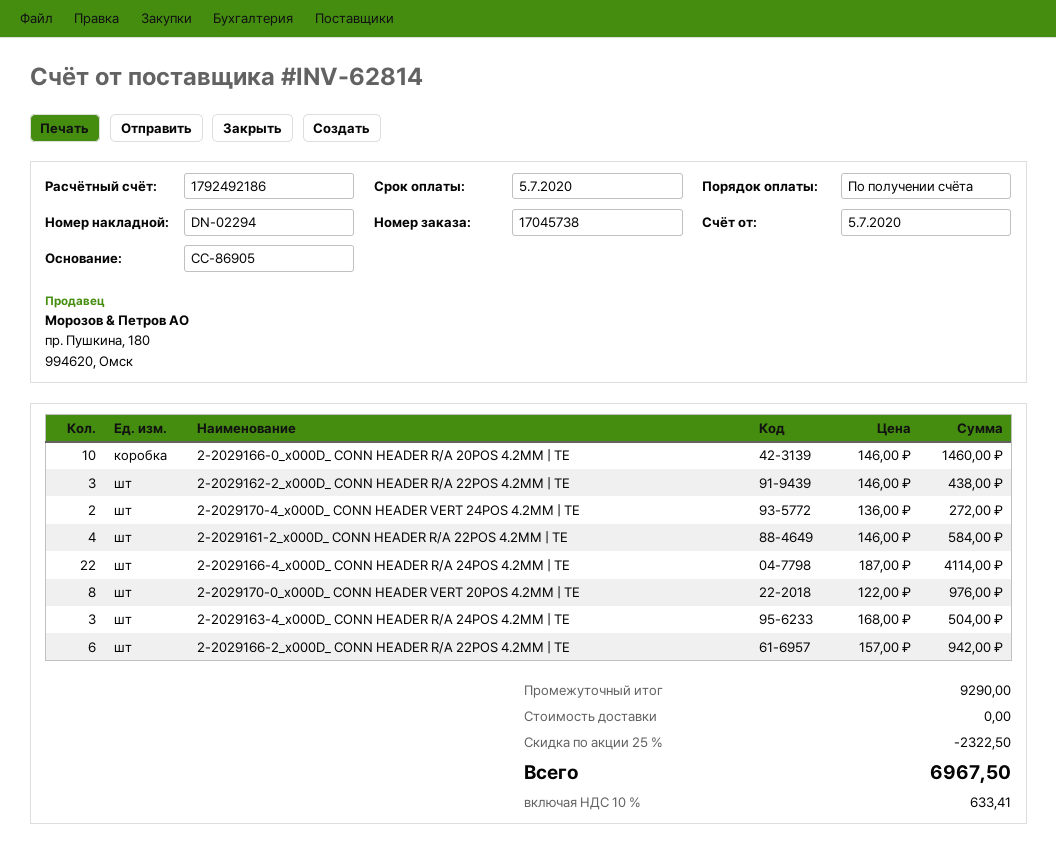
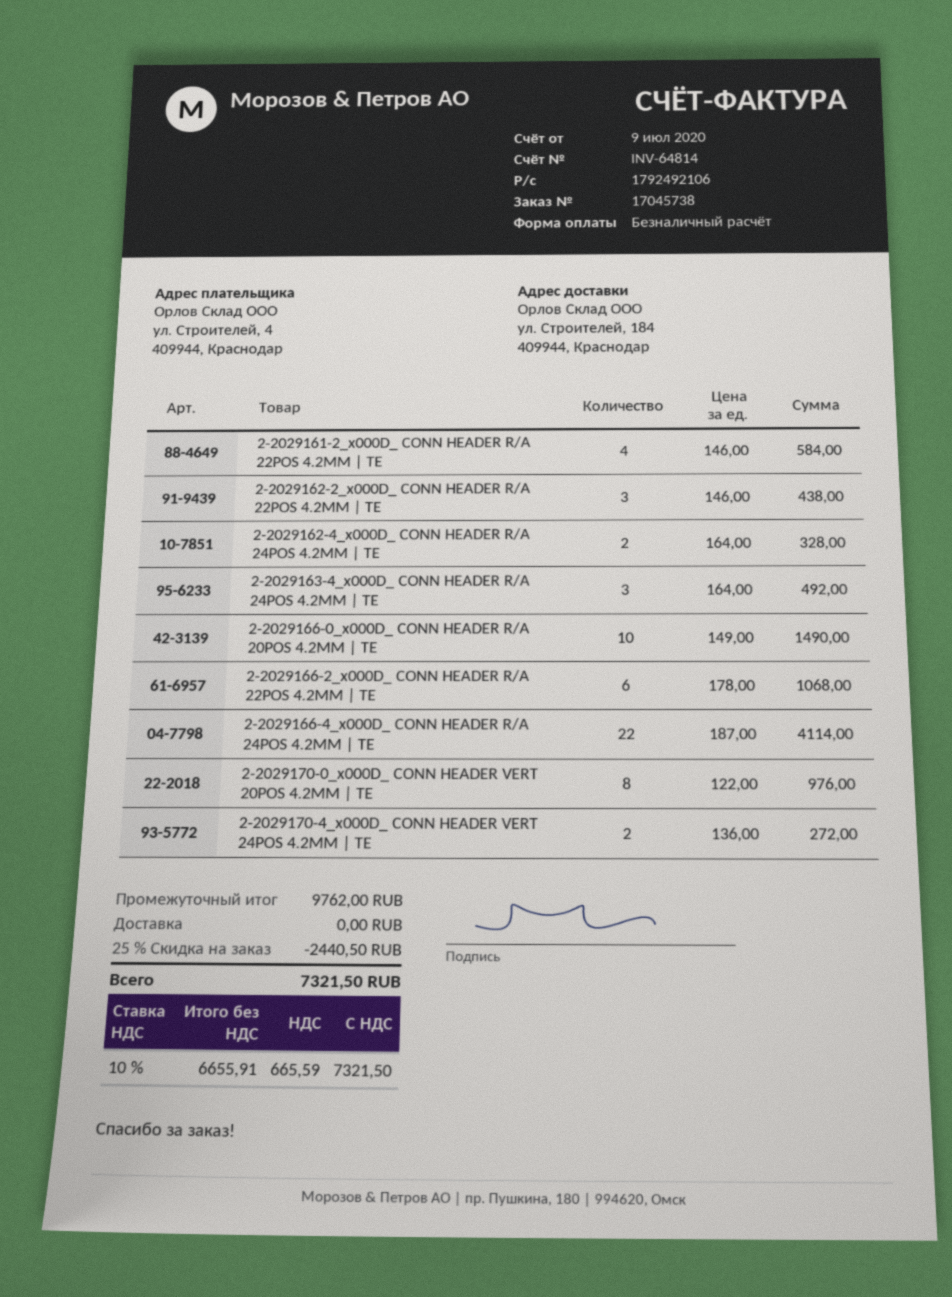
invoice number: INV-62814 -> INV-64814
invoice date: 2020-07-05 -> 2020-07-09
bank account: 1792492186 -> 1792492106
2-2029166-0_x000D_ CONN HEADER R/A 20POS 4.2MM | TE: 10 x 146.00 = 1460.00 -> 10 x 149.00 = 1490.00
2-2029163-4_x000D_ CONN HEADER R/A 24POS 4.2MM | TE: 3 x 168.00 = 504.00 -> 3 x 164.00 = 492.00
2-2029166-2_x000D_ CONN HEADER R/A 22POS 4.2MM | TE: 6 x 157.00 = 942.00 -> 6 x 178.00 = 1068.00
2-2029162-4_x000D_ CONN HEADER R/A 24POS 4.2MM | TE: none -> 2 x 164.00 = 328.00
subtotal: 9290.00 -> 9762.00
discount: 25% = 2322.50 -> 25% = 2440.50
tax: 10% = 633.41 -> 10% = 665.59
total: 6967.50 -> 7321.50

